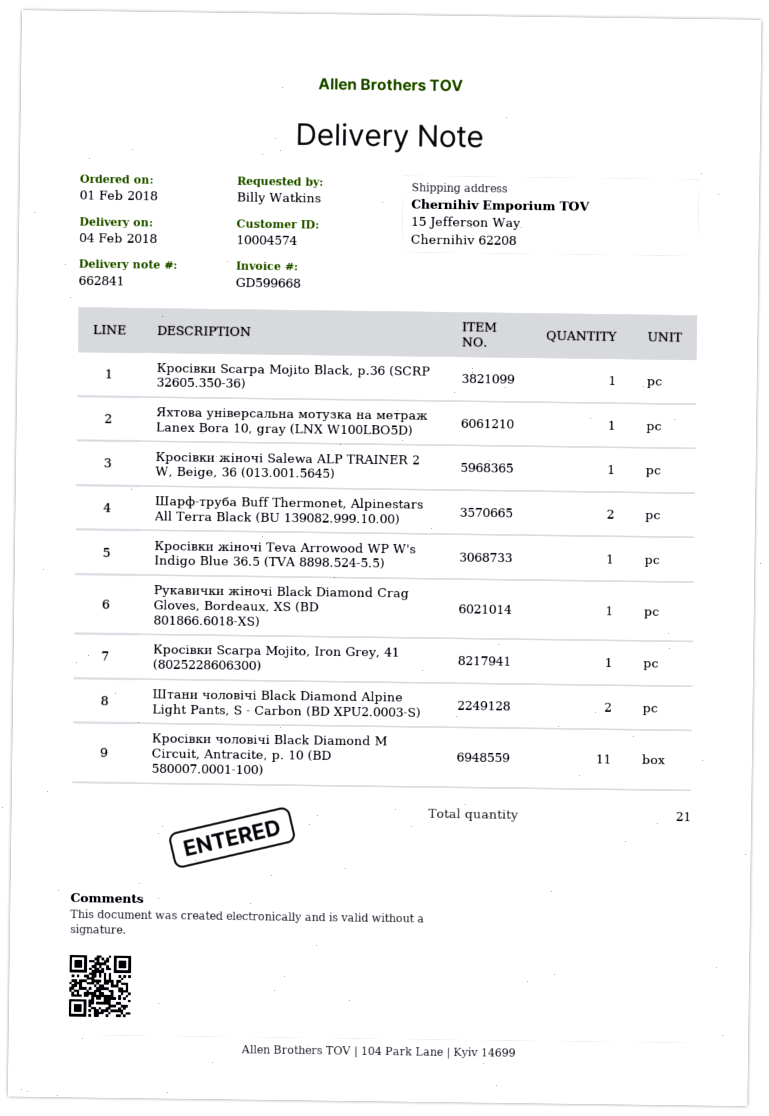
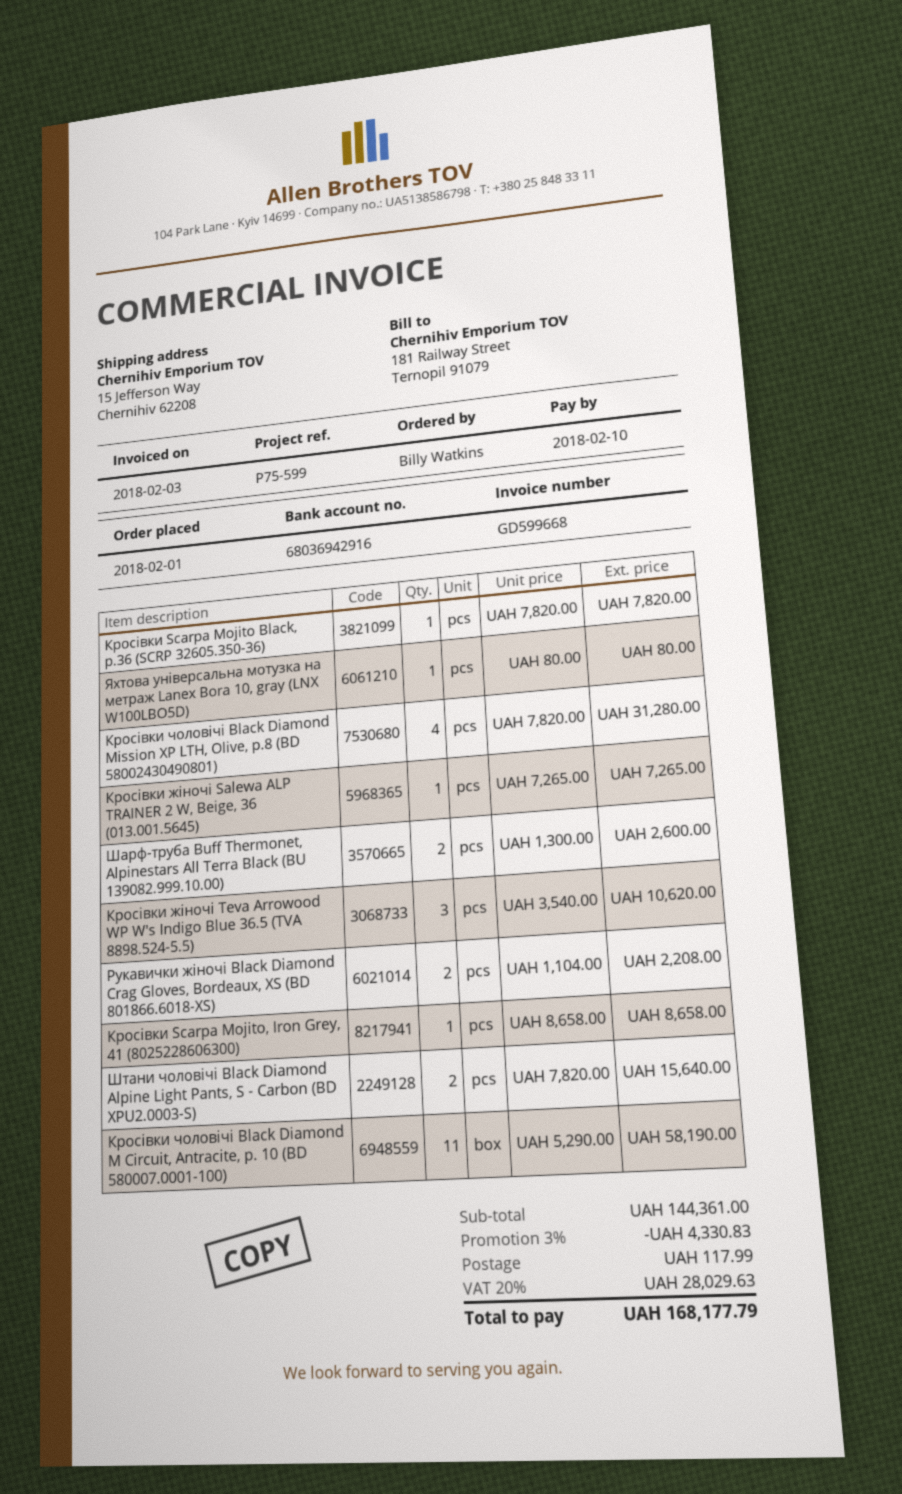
Кросівки жіночі Teva Arrowood WP W's Indigo Blue 36.5 (TVA 8898.524-5.5): 1 -> 3
Рукавички жіночі Black Diamond Crag Gloves, Bordeaux, XS (BD 801866.6018-XS): 1 -> 2
Кросівки чоловічі Black Diamond Mission XP LTH, Olive, р.8 (BD 58002430490801): none -> 4

